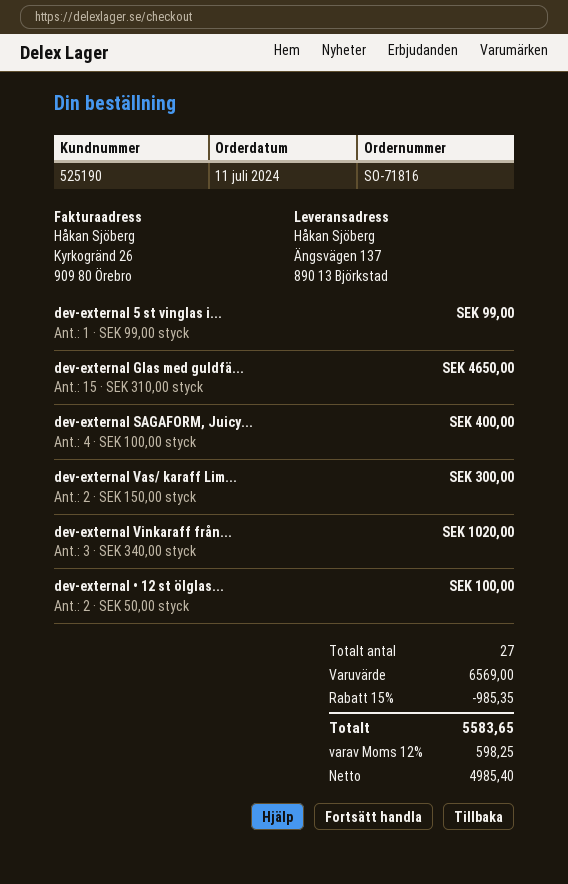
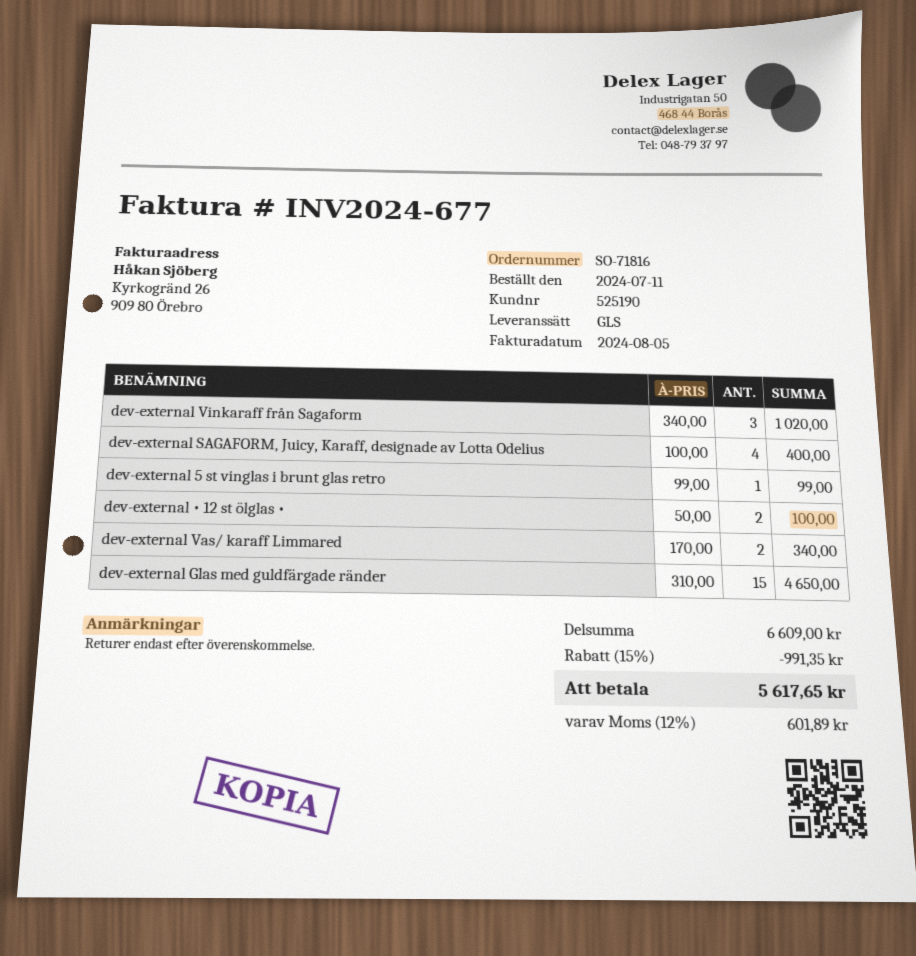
dev-external Vas/ karaff Lim...: 2 x 150.00 = 300.00 -> 2 x 170.00 = 340.00
subtotal: 6569.00 -> 6609.00
discount: 15% = 985.35 -> 15% = 991.35
tax: 12% = 598.25 -> 12% = 601.89
total: 5583.65 -> 5617.65

